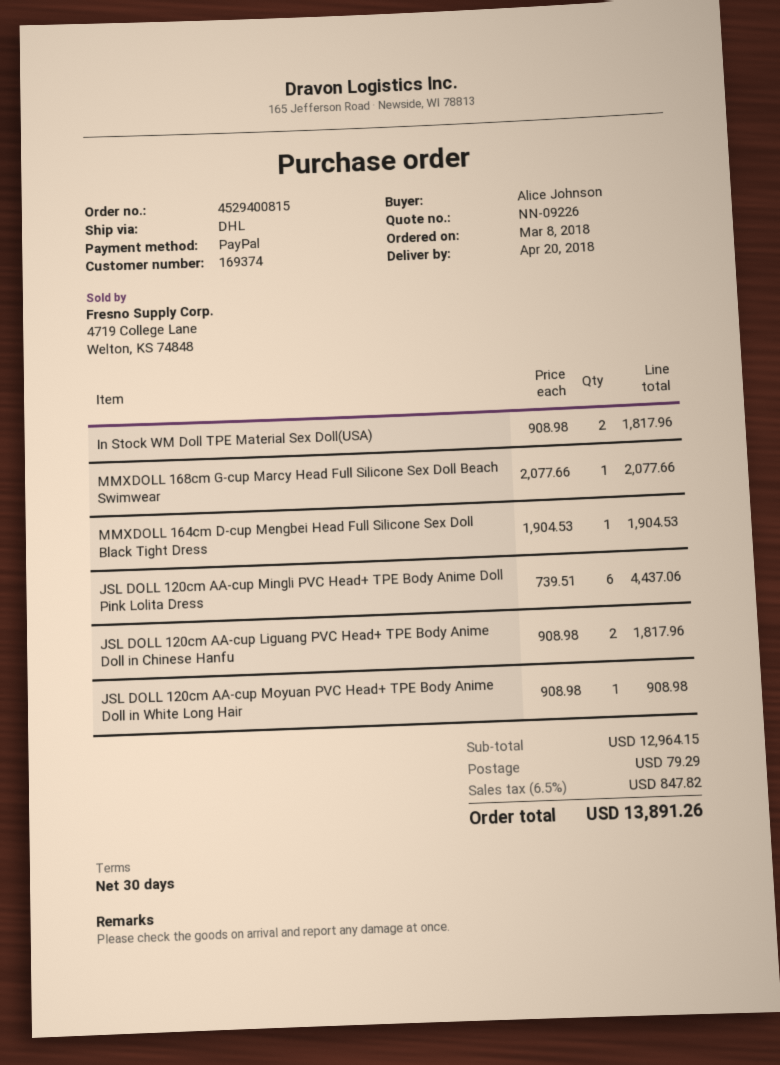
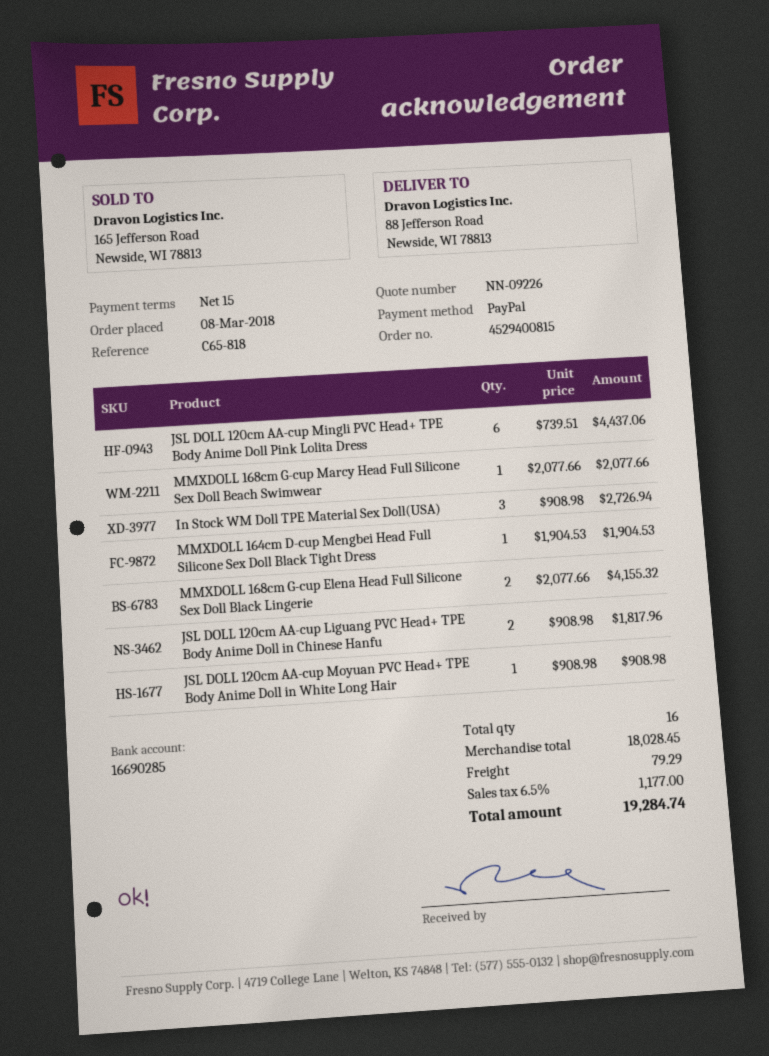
payment terms: 30 days -> 15 days
In Stock WM Doll TPE Material Sex Doll(USA): 2 x 908.98 = 1817.96 -> 3 x 908.98 = 2726.94
MMXDOLL 168cm G-cup Elena Head Full Silicone Sex Doll Black Lingerie: none -> 2 x 2077.66 = 4155.32
subtotal: 12964.15 -> 18028.45
tax: 6.5% = 847.82 -> 6.5% = 1177.00
total: 13891.26 -> 19284.74

